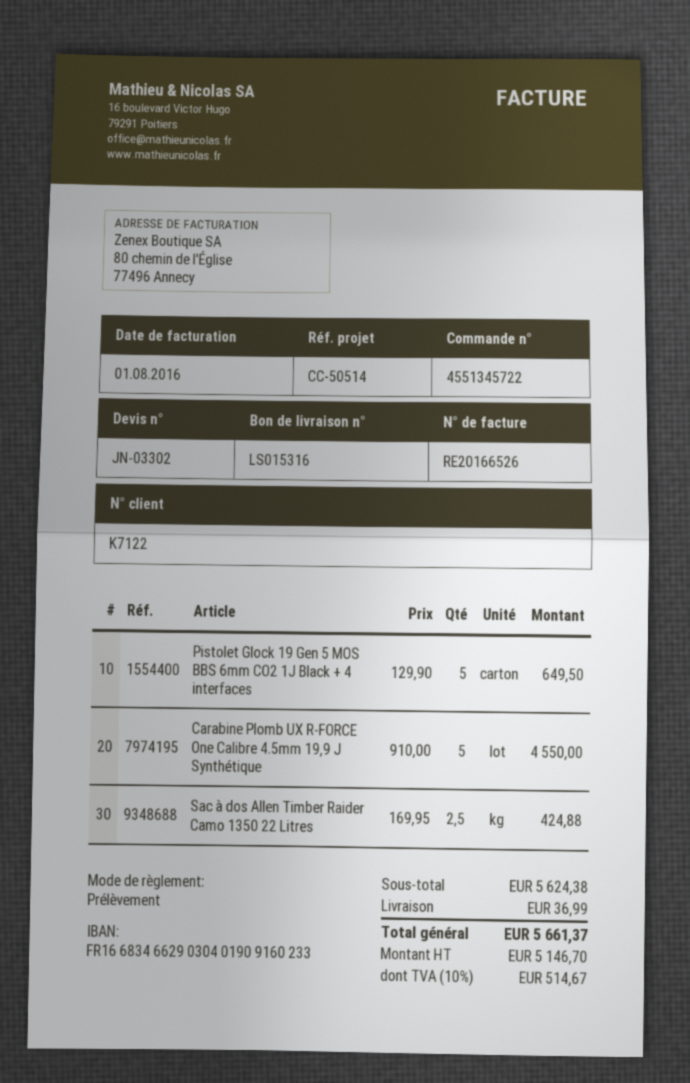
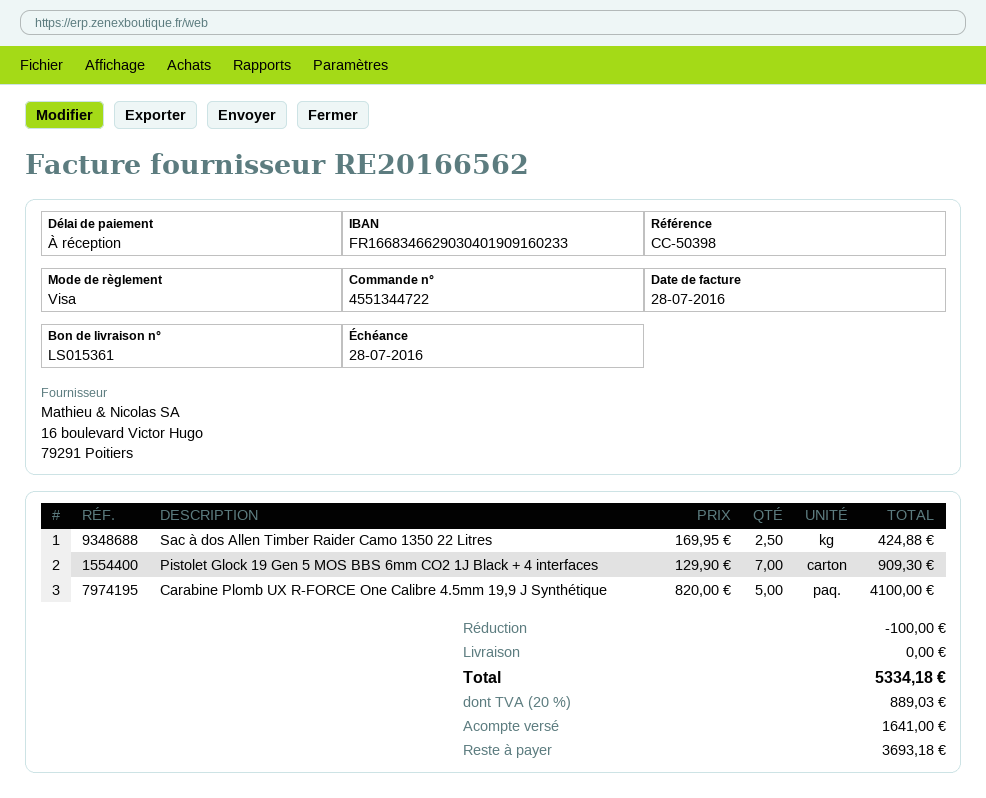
order number: 4551345722 -> 4551344722
delivery note number: LS015316 -> LS015361
invoice number: RE20166526 -> RE20166562
invoice date: 2016-08-01 -> 2016-07-28
reference: CC-50514 -> CC-50398
payment method: direct debit -> Visa
Pistolet Glock 19 Gen 5 MOS BBS 6mm CO2 1J Black + 4 interfaces: 5 x 129.90 = 649.50 -> 7 x 129.90 = 909.30
Carabine Plomb UX R-FORCE One Calibre 4.5mm 19,9 J Synthétique: 5 x 910.00 = 4550.00 -> 5 x 820.00 = 4100.00
discount: none -> 100.00
shipping: 36.99 -> 0.00
tax: 10% = 514.67 -> 20% = 889.03
total: 5661.37 -> 5334.18

